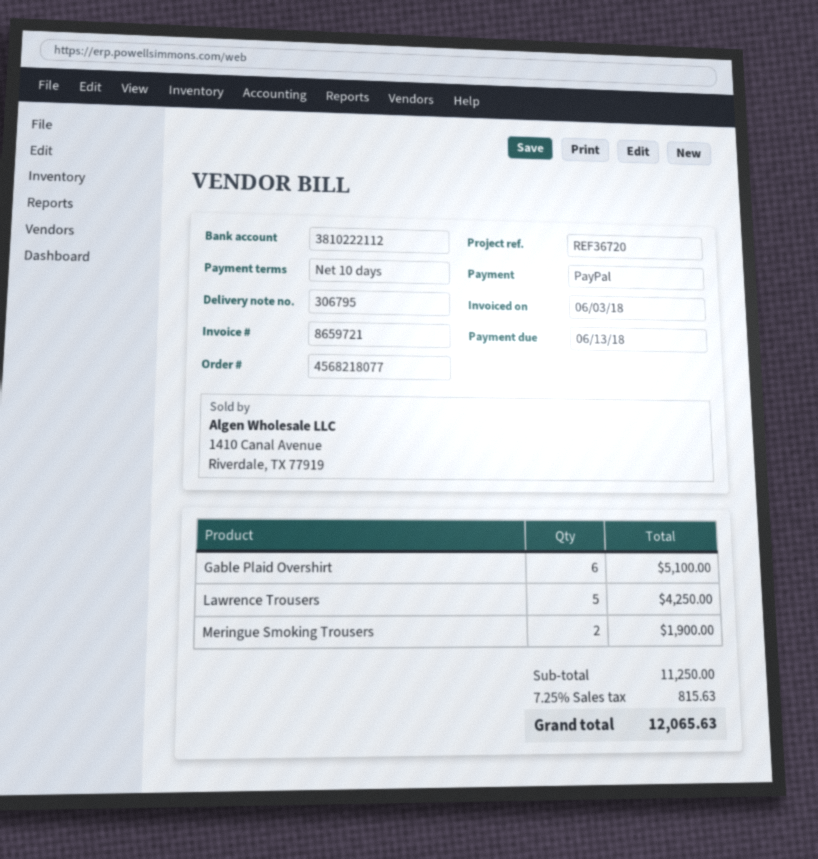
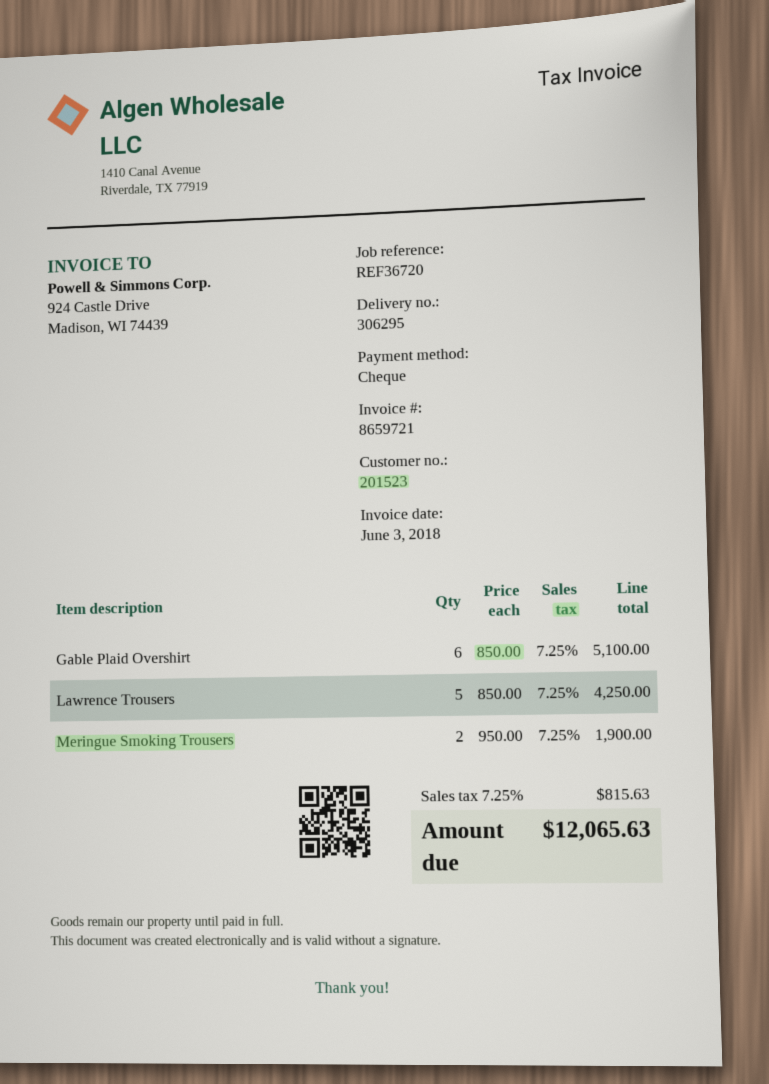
delivery note number: 306795 -> 306295
payment method: PayPal -> cheque

